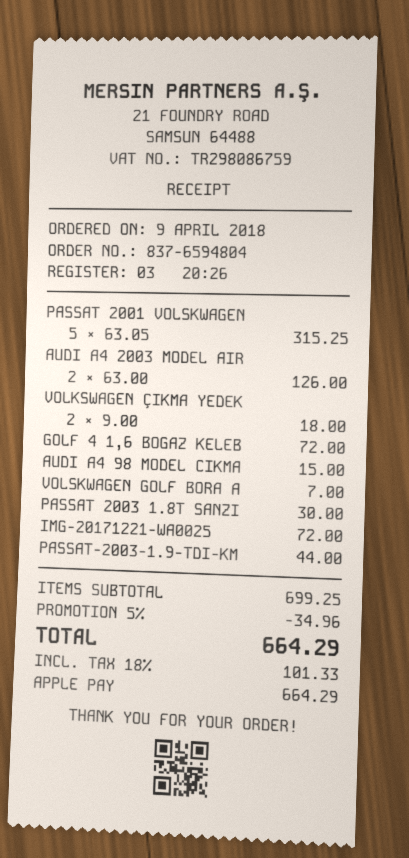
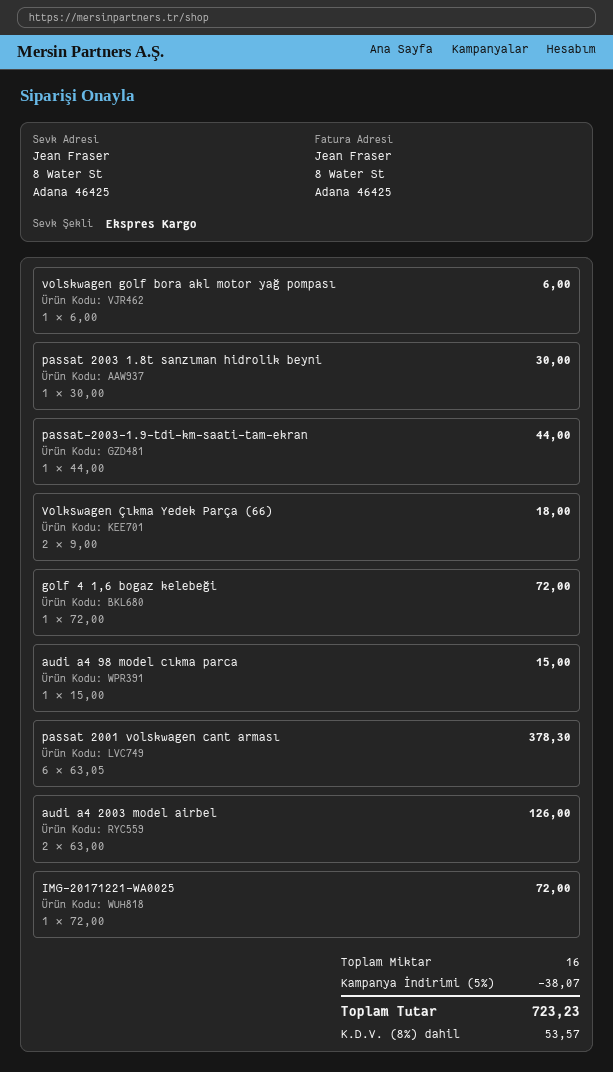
PASSAT 2001 VOLSKWAGEN: 5 x 63.05 = 315.25 -> 6 x 63.05 = 378.30
VOLSKWAGEN GOLF BORA A: 1 x 7.00 = 7.00 -> 1 x 6.00 = 6.00
discount: 5% = 34.96 -> 5% = 38.07
tax: 18% = 101.33 -> 8% = 53.57
total: 664.29 -> 723.23

